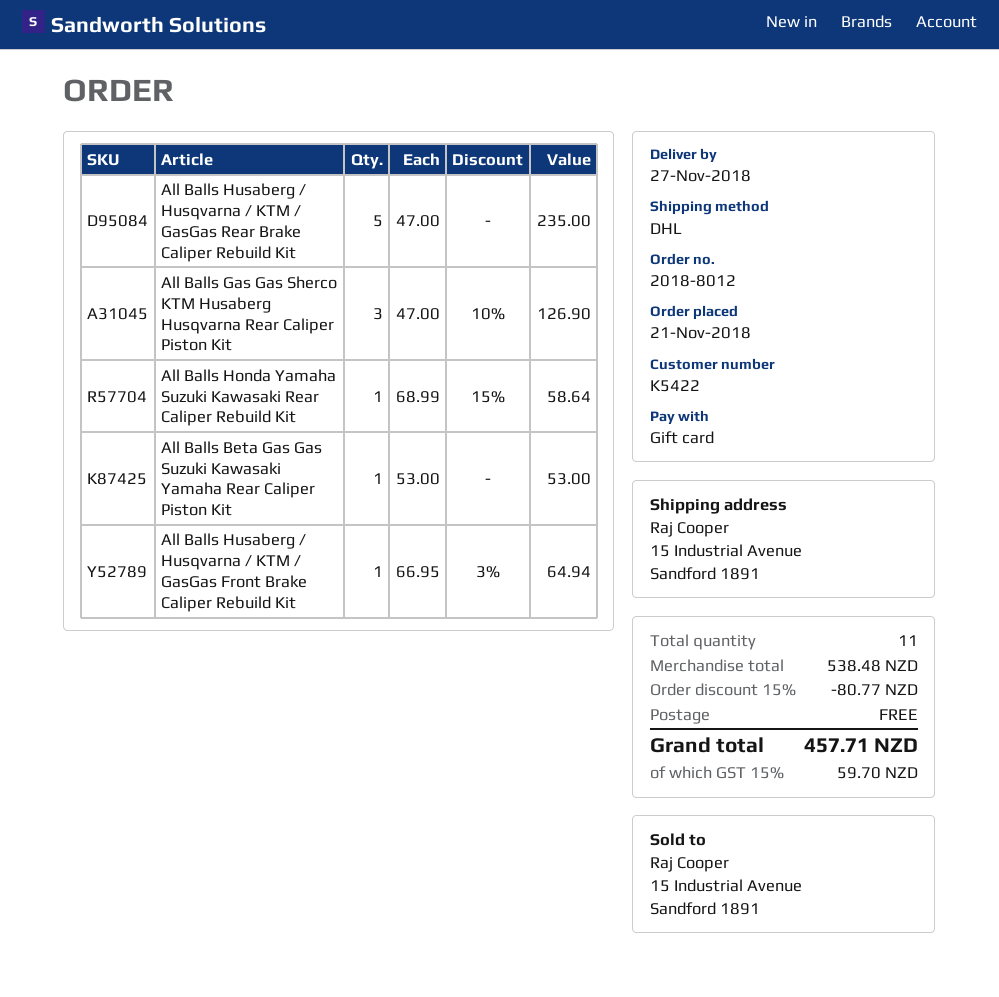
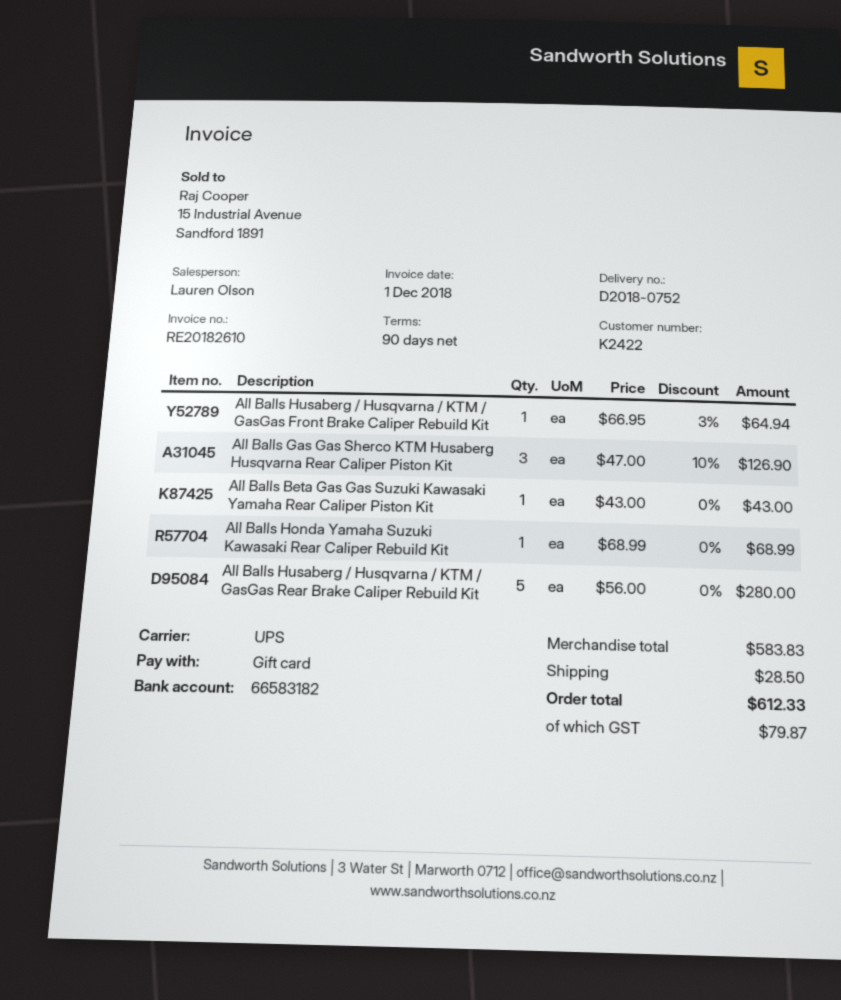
customer number: K5422 -> K2422
shipping method: DHL -> UPS
All Balls Husaberg / Husqvarna / KTM / GasGas Rear Brake Caliper Rebuild Kit: 5 x 47.00 = 235.00 -> 5 x 56.00 = 280.00
All Balls Honda Yamaha Suzuki Kawasaki Rear Caliper Rebuild Kit: 1 x 68.99 - 15% = 58.64 -> 1 x 68.99 = 68.99
All Balls Beta Gas Gas Suzuki Kawasaki Yamaha Rear Caliper Piston Kit: 1 x 53.00 = 53.00 -> 1 x 43.00 = 43.00
subtotal: 538.48 -> 583.83
discount: 15% = 80.77 -> none
shipping: 0.00 -> 28.50
tax: 59.70 -> 79.87
total: 457.71 -> 612.33

